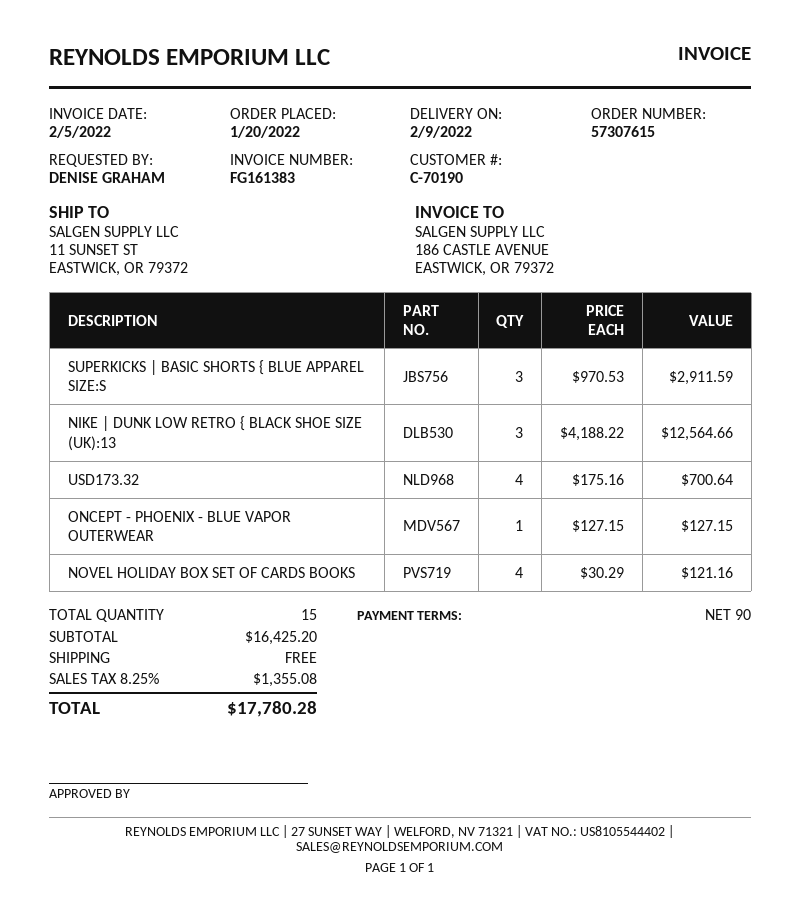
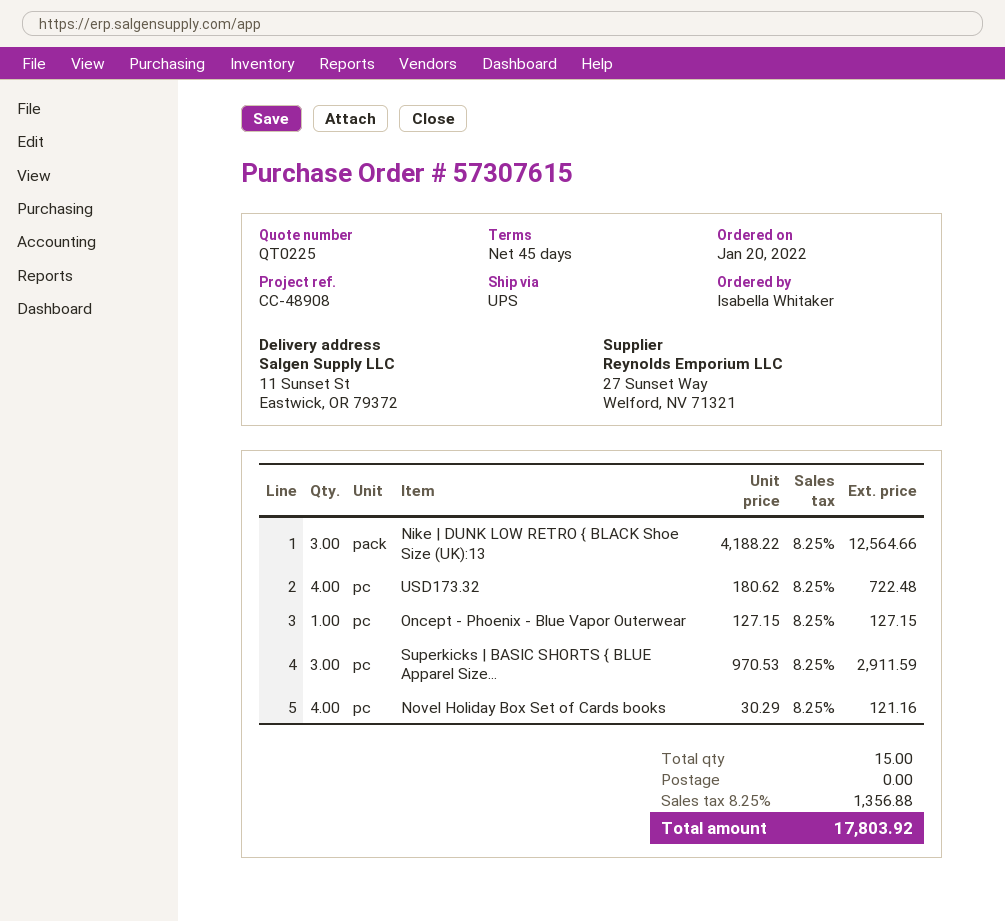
payment terms: 90 days -> 45 days
ordered by: DENISE GRAHAM -> Isabella Whitaker
USD173.32: 4 x 175.16 = 700.64 -> 4 x 180.62 = 722.48
tax: 8.25% = 1355.08 -> 8.25% = 1356.88
total: 17780.28 -> 17803.92

